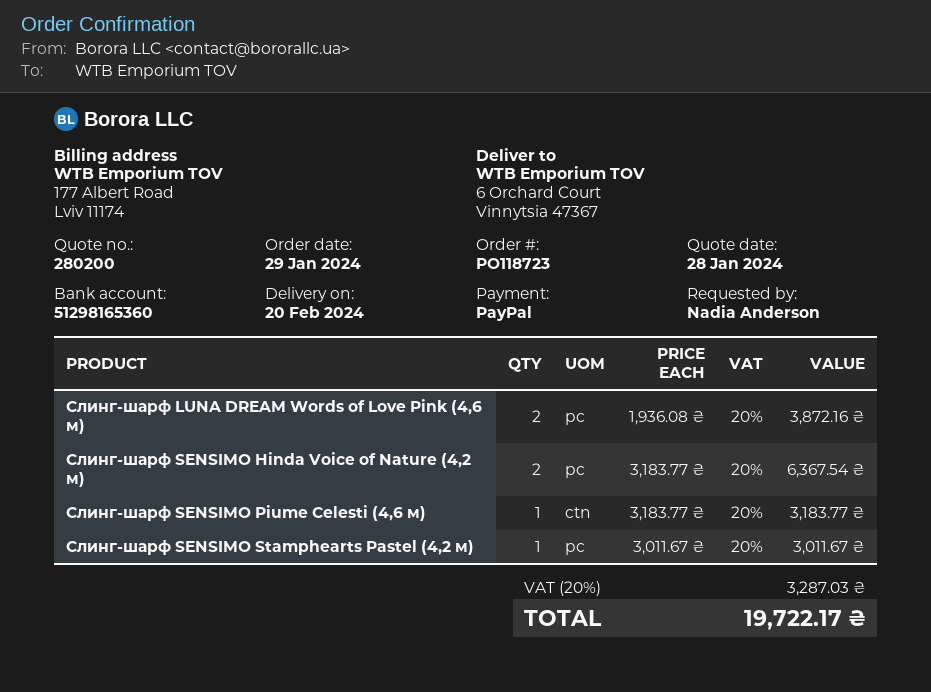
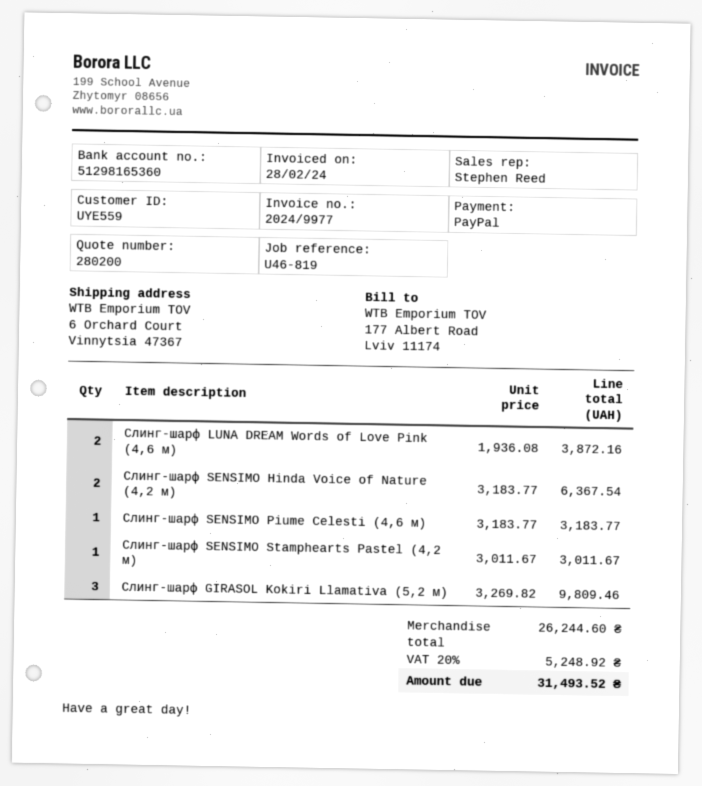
Слинг-шарф GIRASOL Kokiri Llamativa (5,2 м): none -> 3 x 3269.82 = 9809.46
tax: 20% = 3287.03 -> 20% = 5248.92
total: 19722.17 -> 31493.52

